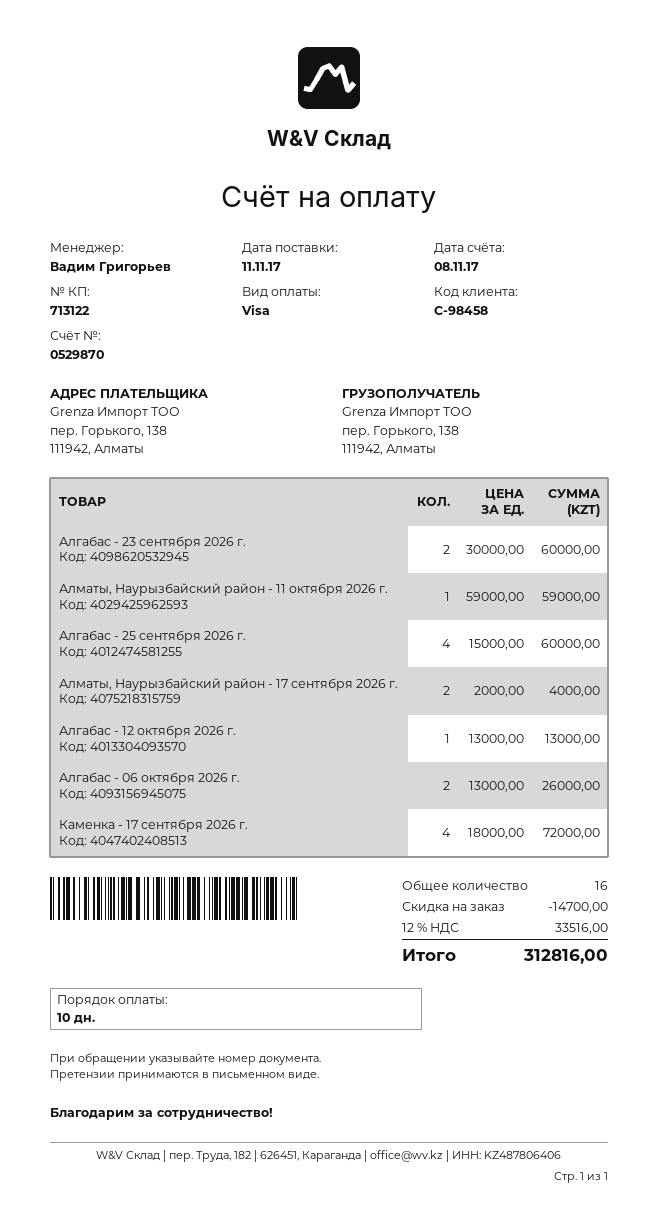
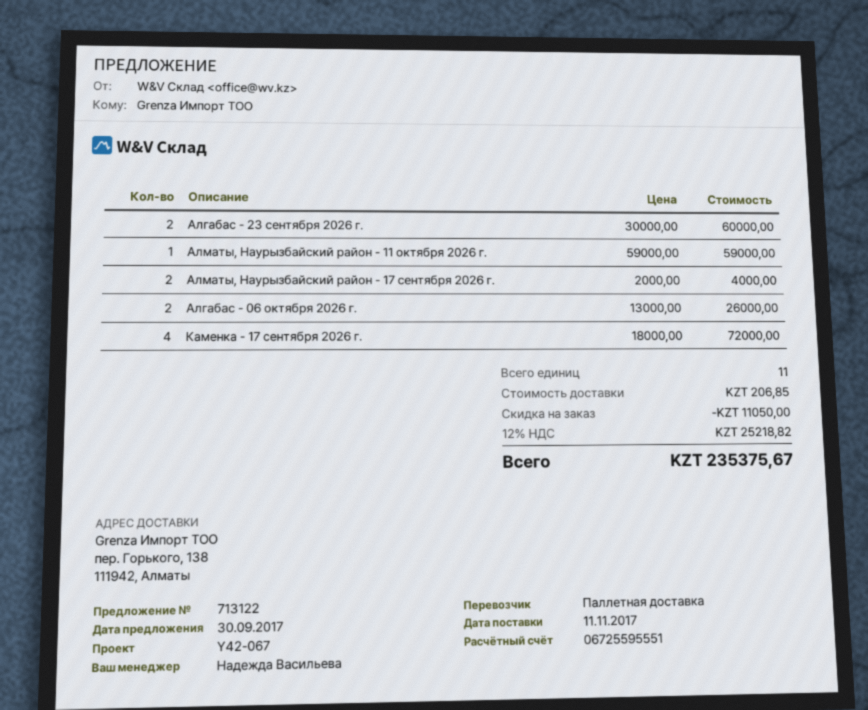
sales rep: Вадим Григорьев -> Надежда Васильева
Алгабас - 25 сентября 2026 г.: 4 x 15000.00 = 60000.00 -> none
Алгабас - 12 октября 2026 г.: 1 x 13000.00 = 13000.00 -> none
total quantity: 16 -> 11
discount: 14700.00 -> 11050.00
shipping: none -> 206.85
tax: 12% = 33516.00 -> 12% = 25218.82
total: 312816.00 -> 235375.67

